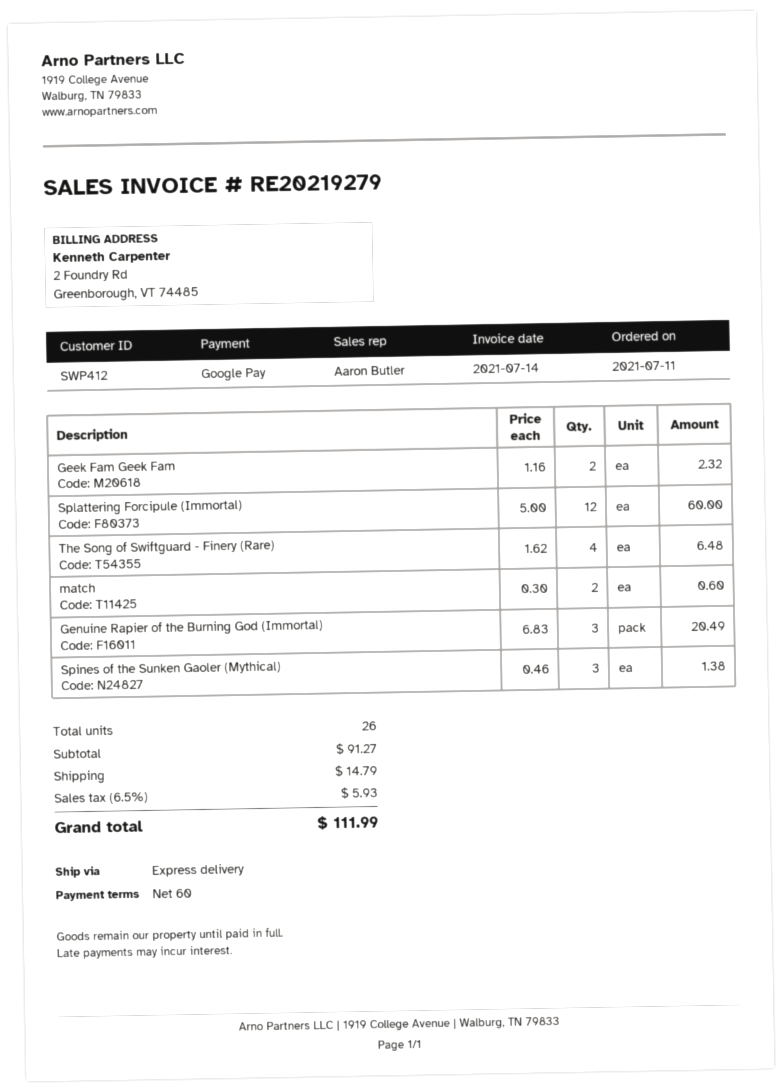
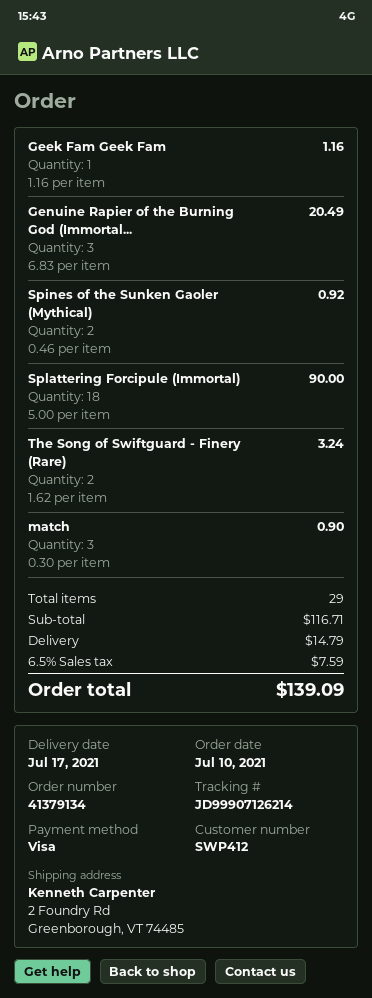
order date: 2021-07-11 -> 2021-07-10
payment method: Google Pay -> Visa
Geek Fam Geek Fam: 2 x 1.16 = 2.32 -> 1 x 1.16 = 1.16
Splattering Forcipule (Immortal): 12 x 5.00 = 60.00 -> 18 x 5.00 = 90.00
The Song of Swiftguard - Finery (Rare): 4 x 1.62 = 6.48 -> 2 x 1.62 = 3.24
match: 2 x 0.30 = 0.60 -> 3 x 0.30 = 0.90
Spines of the Sunken Gaoler (Mythical): 3 x 0.46 = 1.38 -> 2 x 0.46 = 0.92
total quantity: 26 -> 29
subtotal: 91.27 -> 116.71
tax: 6.5% = 5.93 -> 6.5% = 7.59
total: 111.99 -> 139.09

